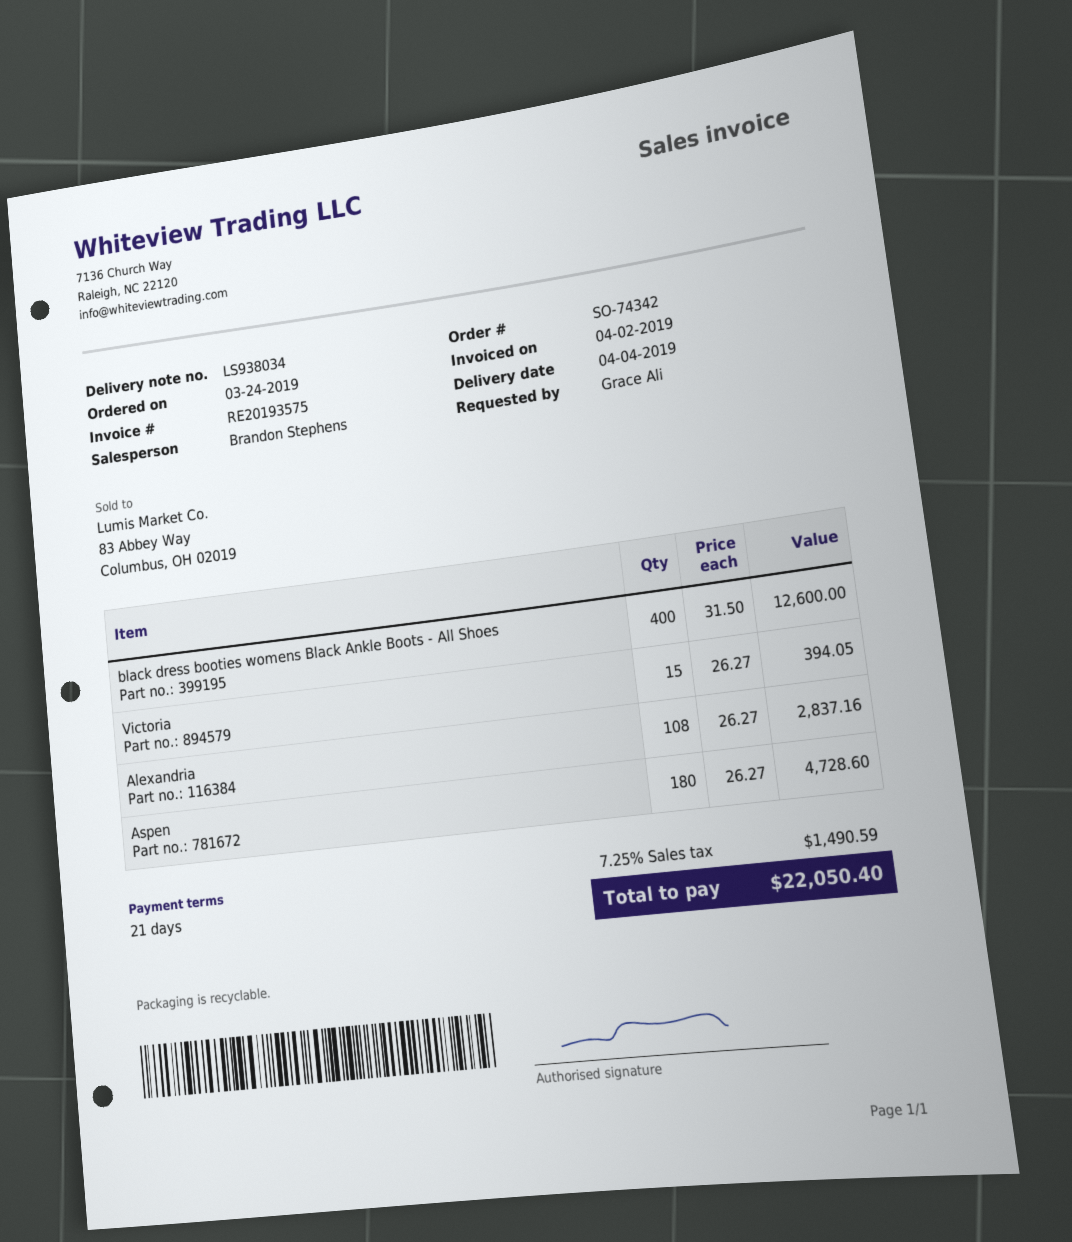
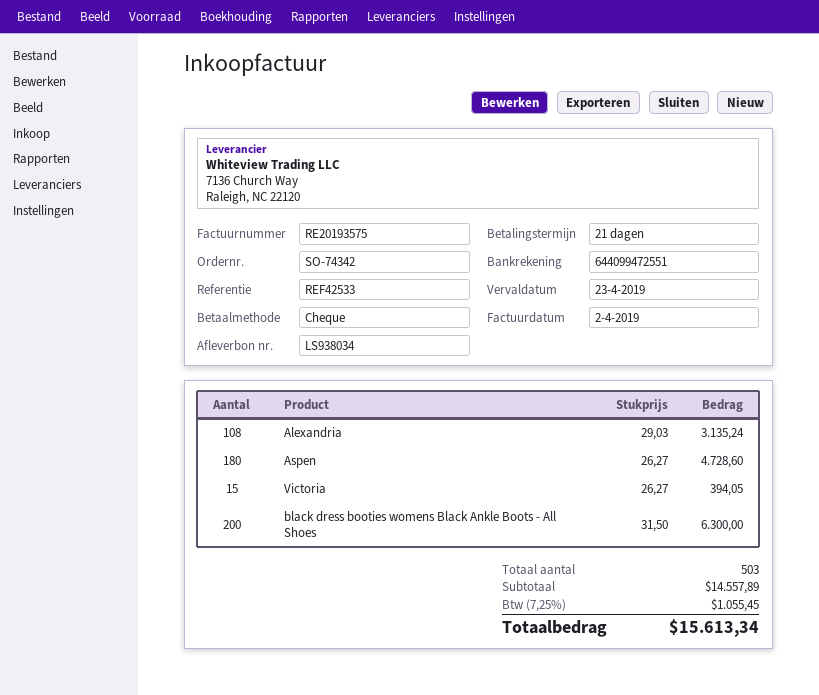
black dress booties womens Black Ankle Boots - All Shoes: 400 x 31.50 = 12600.00 -> 200 x 31.50 = 6300.00
Alexandria: 108 x 26.27 = 2837.16 -> 108 x 29.03 = 3135.24
tax: 7.25% = 1490.59 -> 7.25% = 1055.45
total: 22050.40 -> 15613.34

